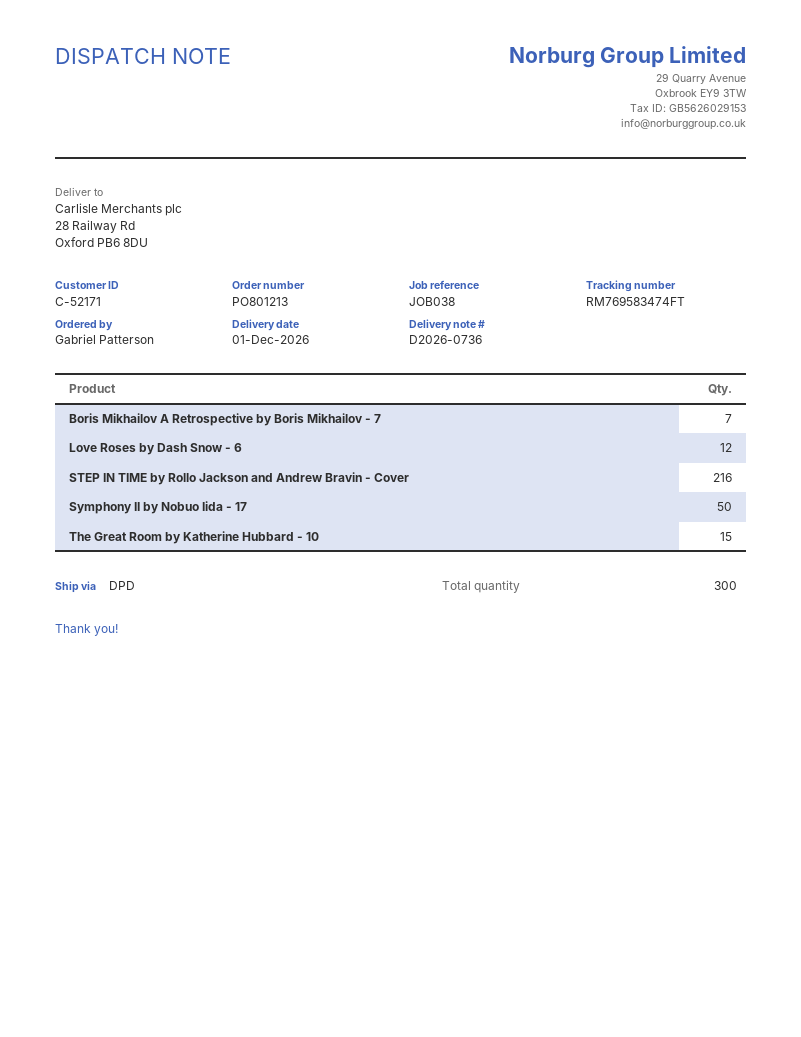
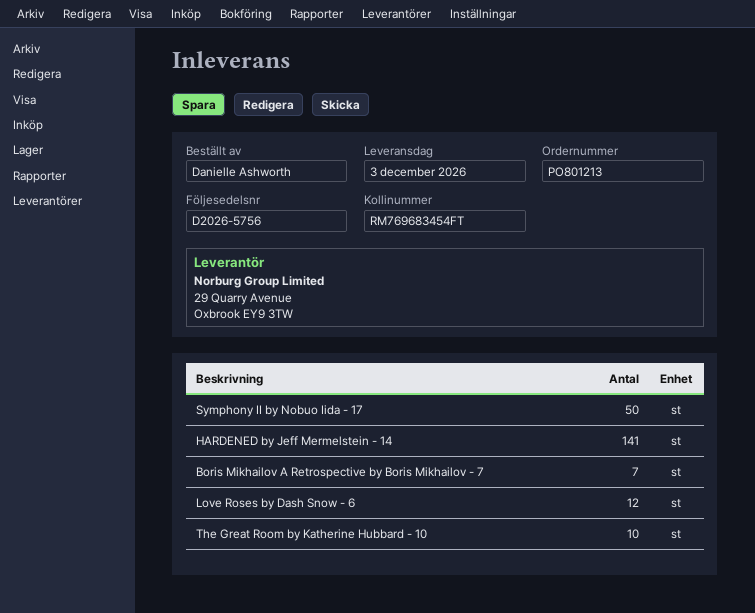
delivery note number: D2026-0736 -> D2026-5756
delivery date: 2026-12-01 -> 2026-12-03
ordered by: Gabriel Patterson -> Danielle Ashworth
tracking number: RM769583474FT -> RM769683454FT
STEP IN TIME by Rollo Jackson and Andrew Bravin - Cover: 216 -> none
The Great Room by Katherine Hubbard - 10: 15 -> 10
HARDENED by Jeff Mermelstein - 14: none -> 141

